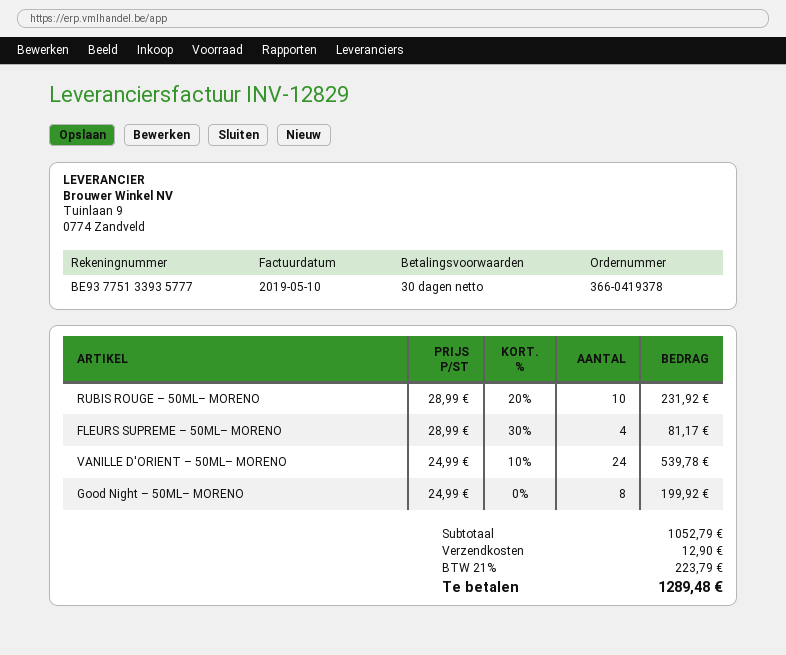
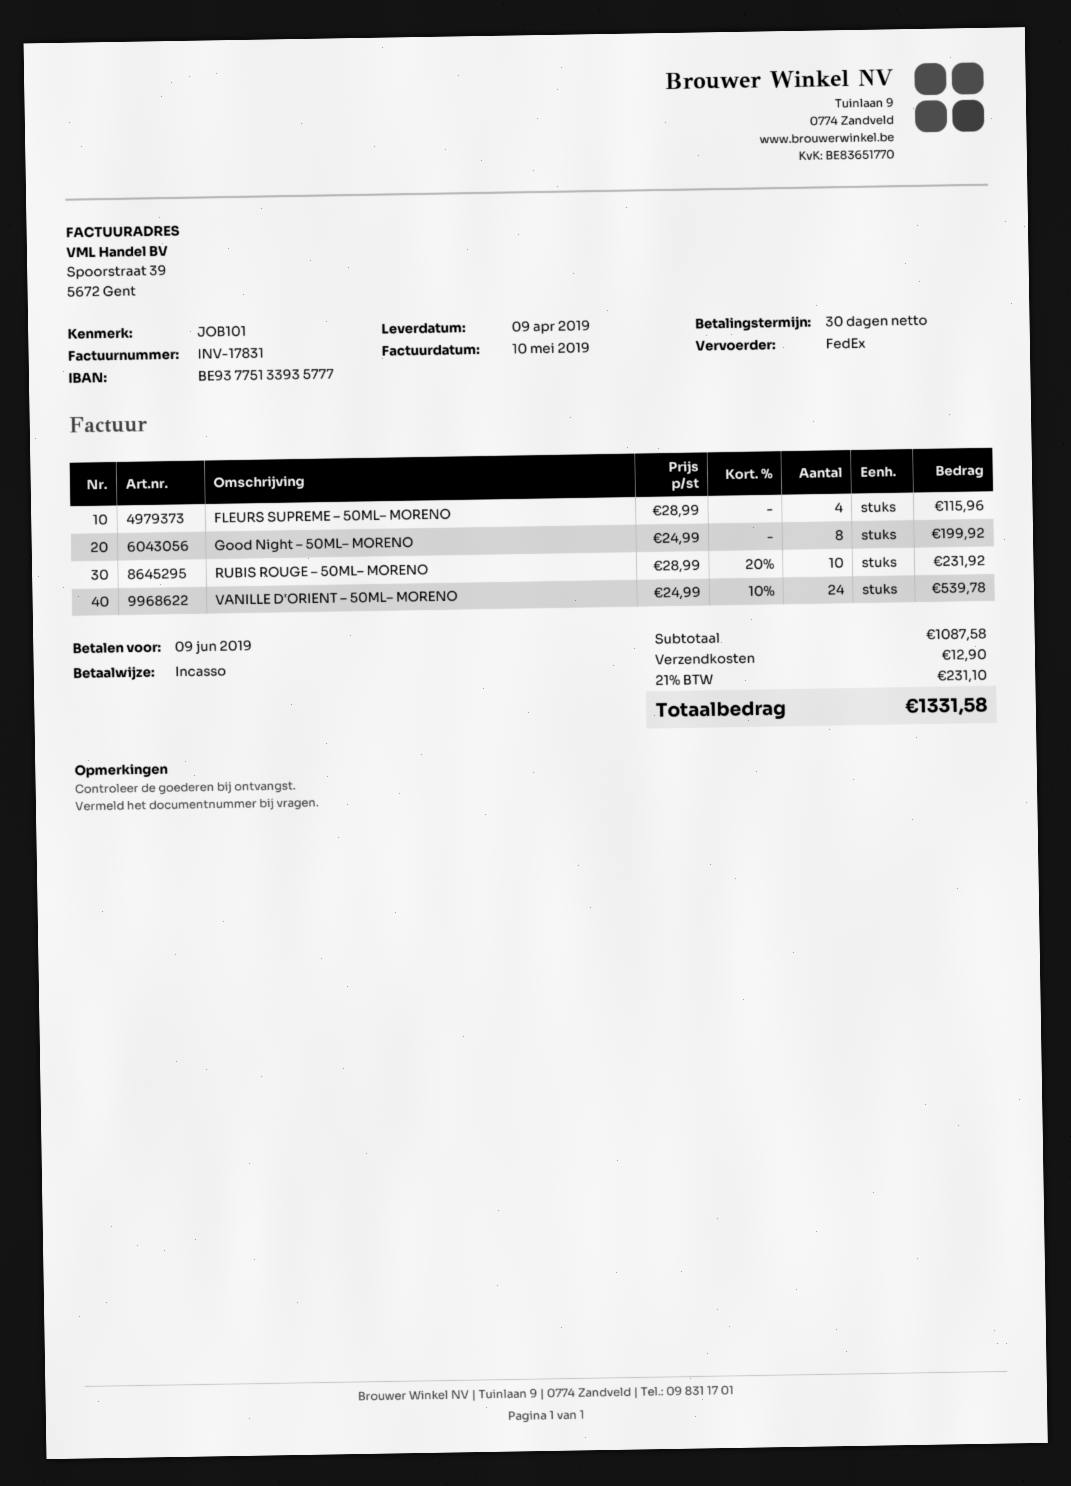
invoice number: INV-12829 -> INV-17831
FLEURS SUPREME – 50ML– MORENO: 4 x 28.99 - 30% = 81.17 -> 4 x 28.99 = 115.96
subtotal: 1052.79 -> 1087.58
tax: 21% = 223.79 -> 21% = 231.10
total: 1289.48 -> 1331.58

